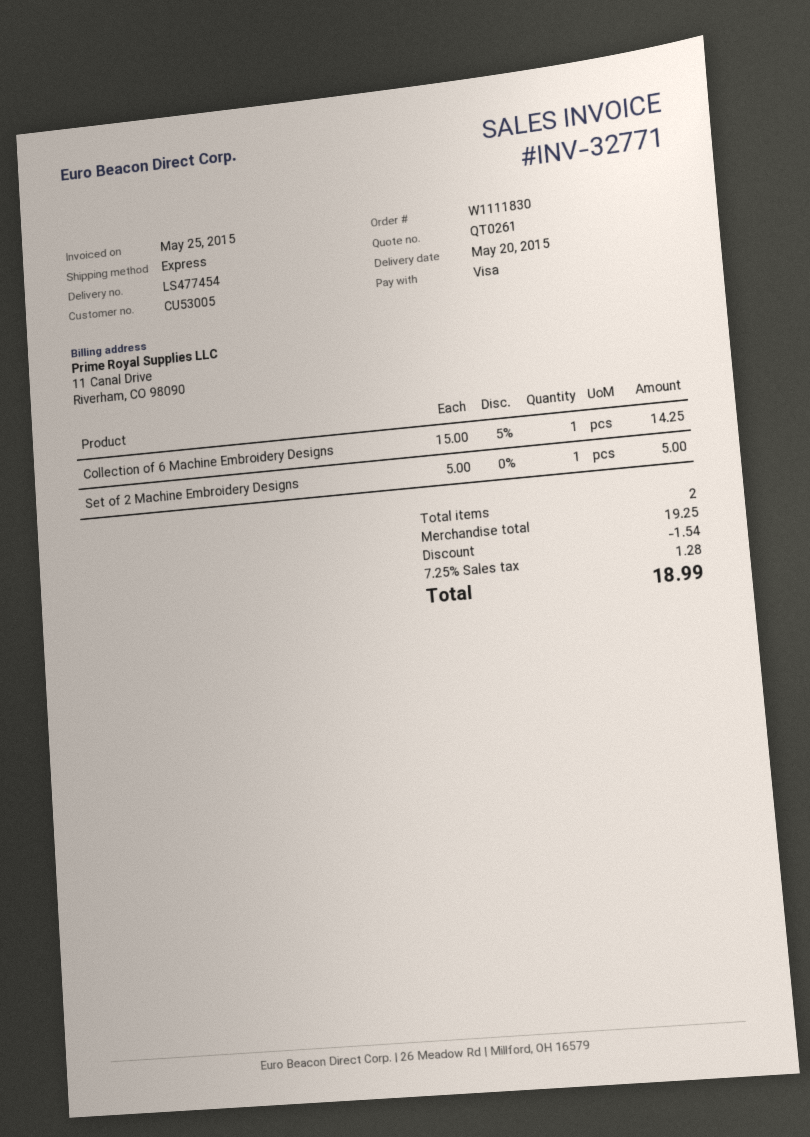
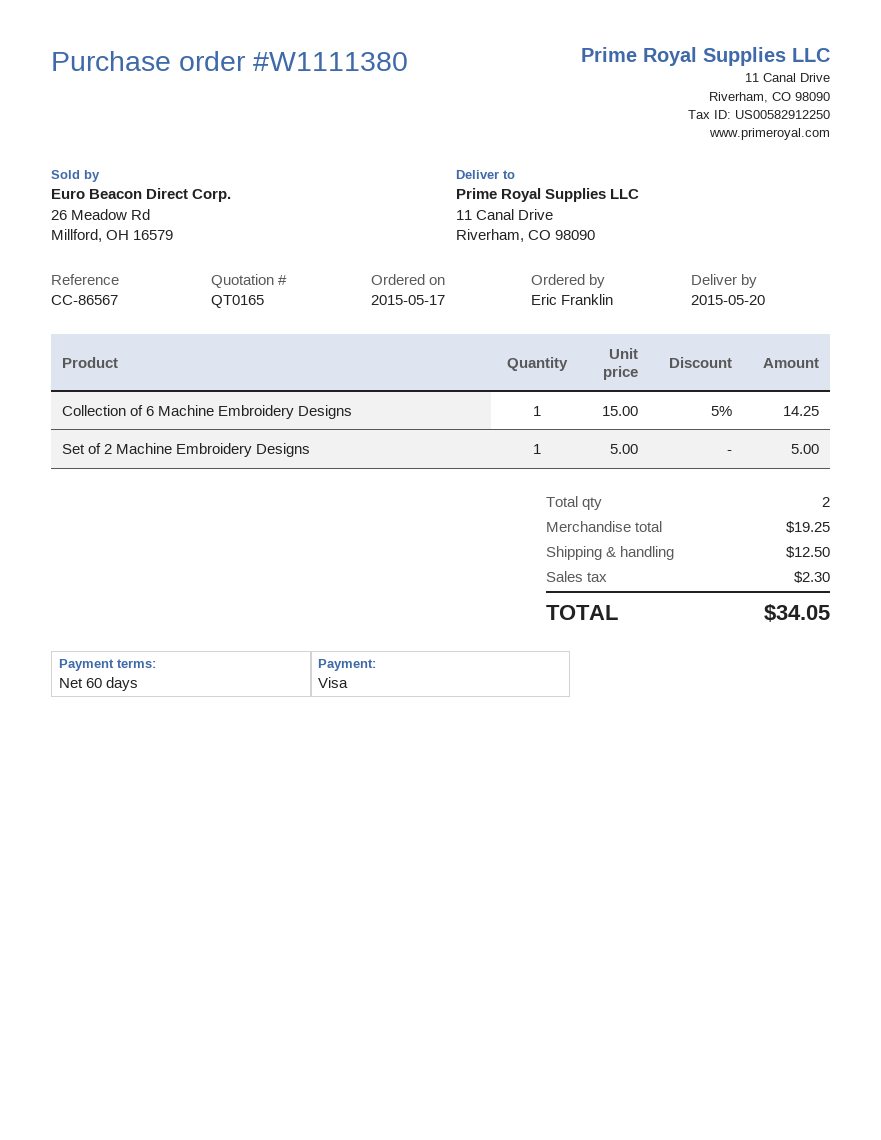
quote number: QT0261 -> QT0165
order number: W1111830 -> W1111380
discount: 1.54 -> none
shipping: none -> 12.50
tax: 1.28 -> 2.30
total: 18.99 -> 34.05

